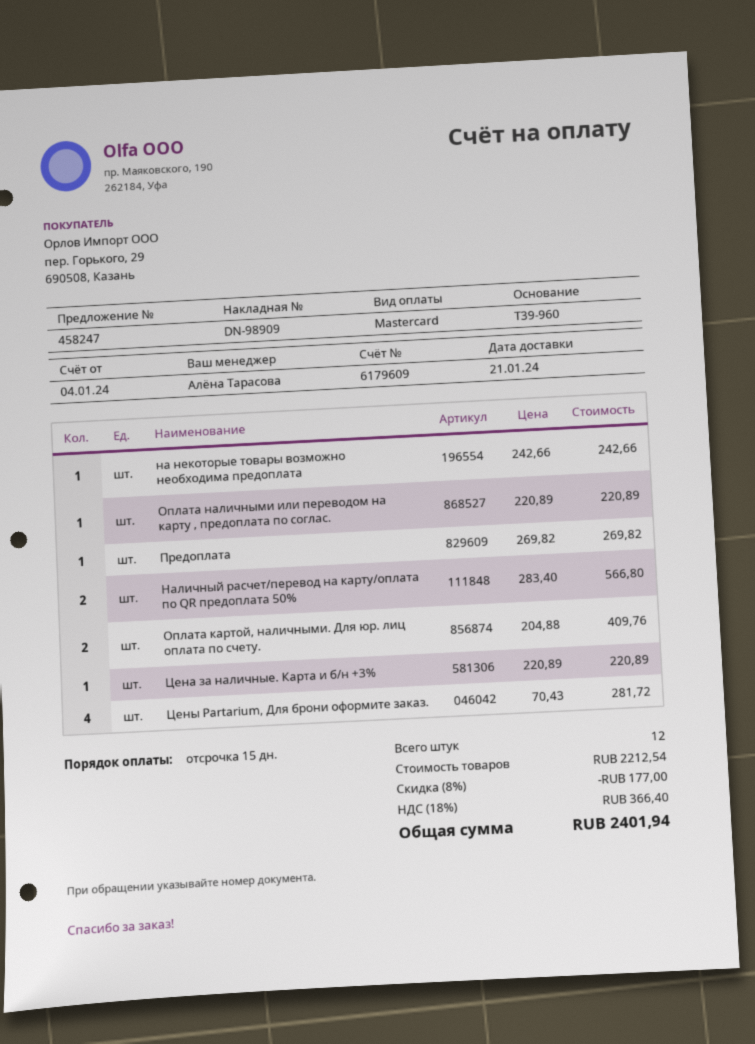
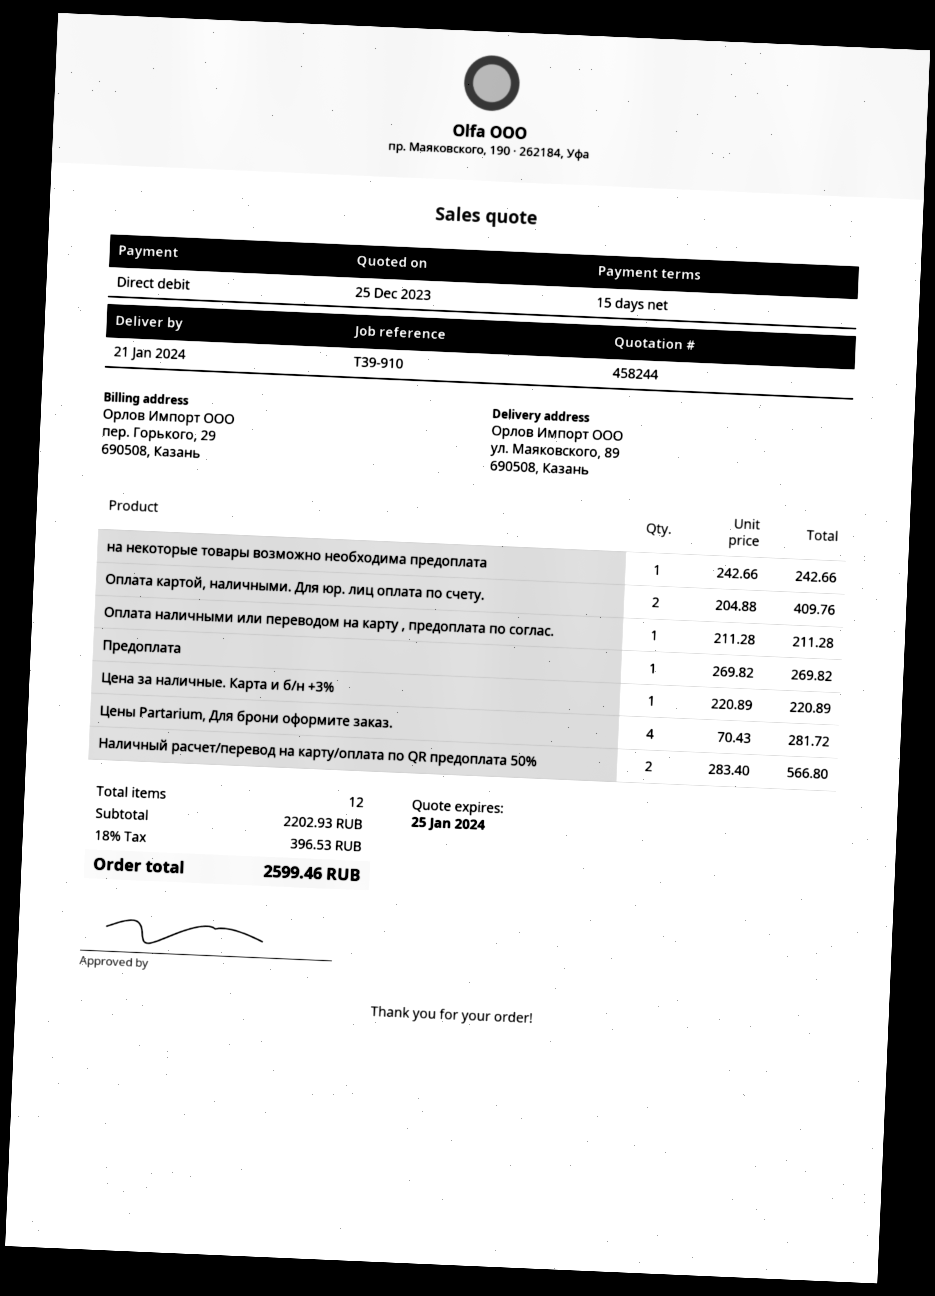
quote number: 458247 -> 458244
reference: T39-960 -> T39-910
payment method: Mastercard -> direct debit
Оплата наличными или переводом на карту , предоплата по соглас.: 1 x 220.89 = 220.89 -> 1 x 211.28 = 211.28
subtotal: 2212.54 -> 2202.93
discount: 8% = 177.00 -> none
tax: 18% = 366.40 -> 18% = 396.53
total: 2401.94 -> 2599.46

